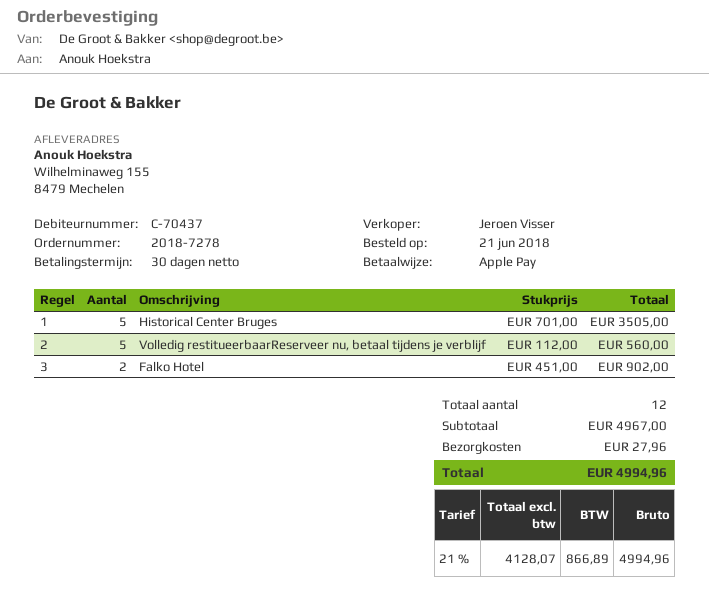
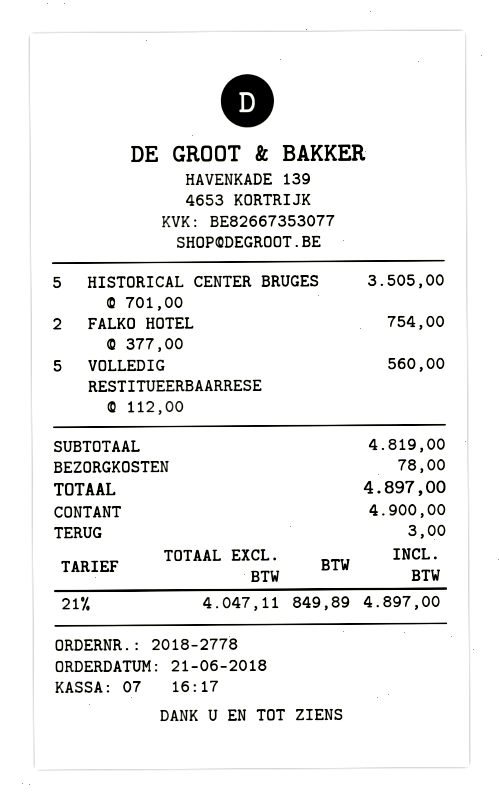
order number: 2018-7278 -> 2018-2778
payment method: Apple Pay -> cash
Falko Hotel: 2 x 451.00 = 902.00 -> 2 x 377.00 = 754.00
subtotal: 4967.00 -> 4819.00
shipping: 27.96 -> 78.00
net: 4128.07 -> 4047.11
tax: 21% = 866.89 -> 21% = 849.89
total: 4994.96 -> 4897.00

